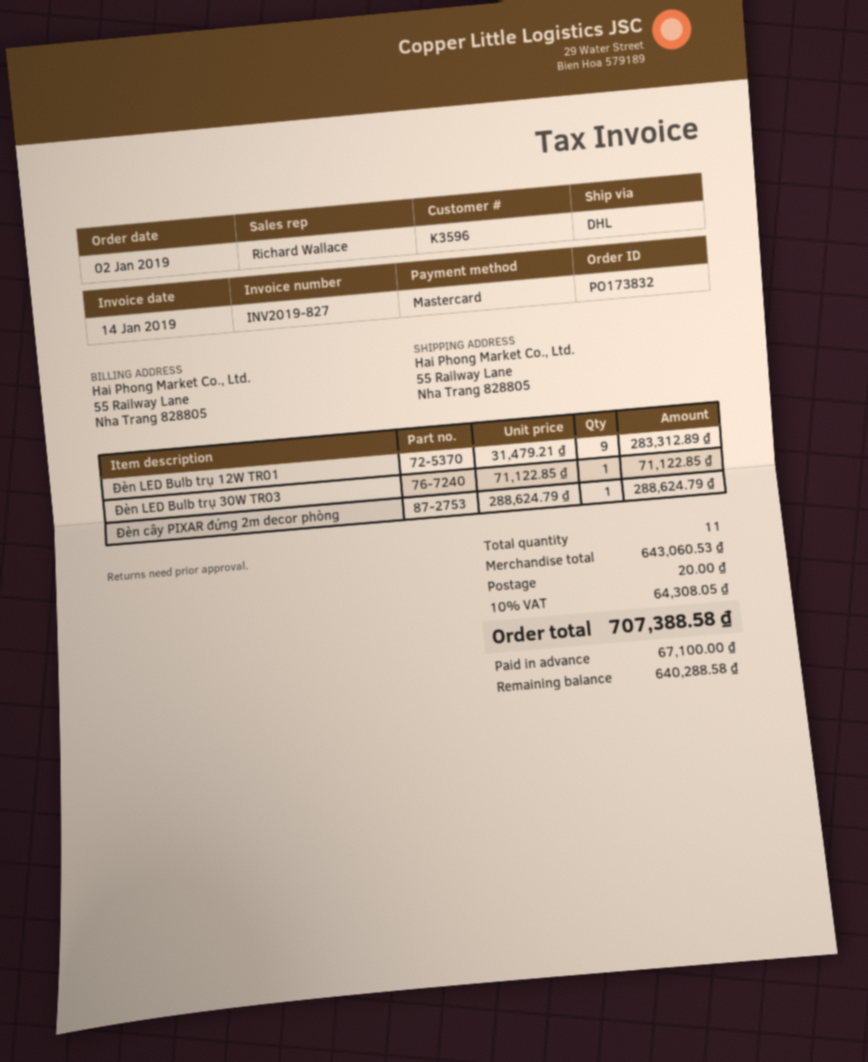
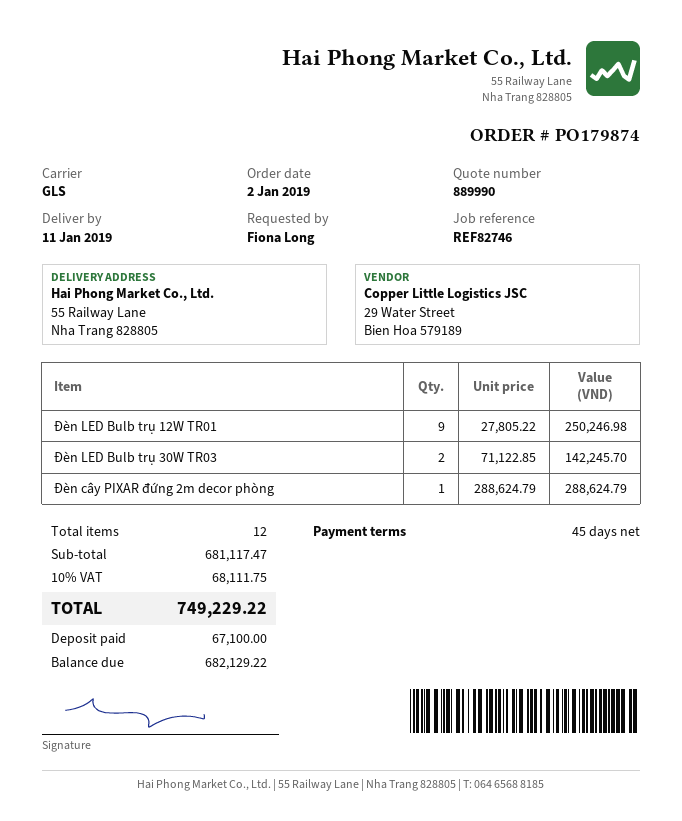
order number: PO173832 -> PO179874
shipping method: DHL -> GLS
Đèn LED Bulb trụ 12W TR01: 9 x 31479.21 = 283312.89 -> 9 x 27805.22 = 250246.98
Đèn LED Bulb trụ 30W TR03: 1 x 71122.85 = 71122.85 -> 2 x 71122.85 = 142245.70
total quantity: 11 -> 12
subtotal: 643060.53 -> 681117.47
shipping: 20.00 -> none
tax: 10% = 64308.05 -> 10% = 68111.75
total: 707388.58 -> 749229.22
balance: 640288.58 -> 682129.22

